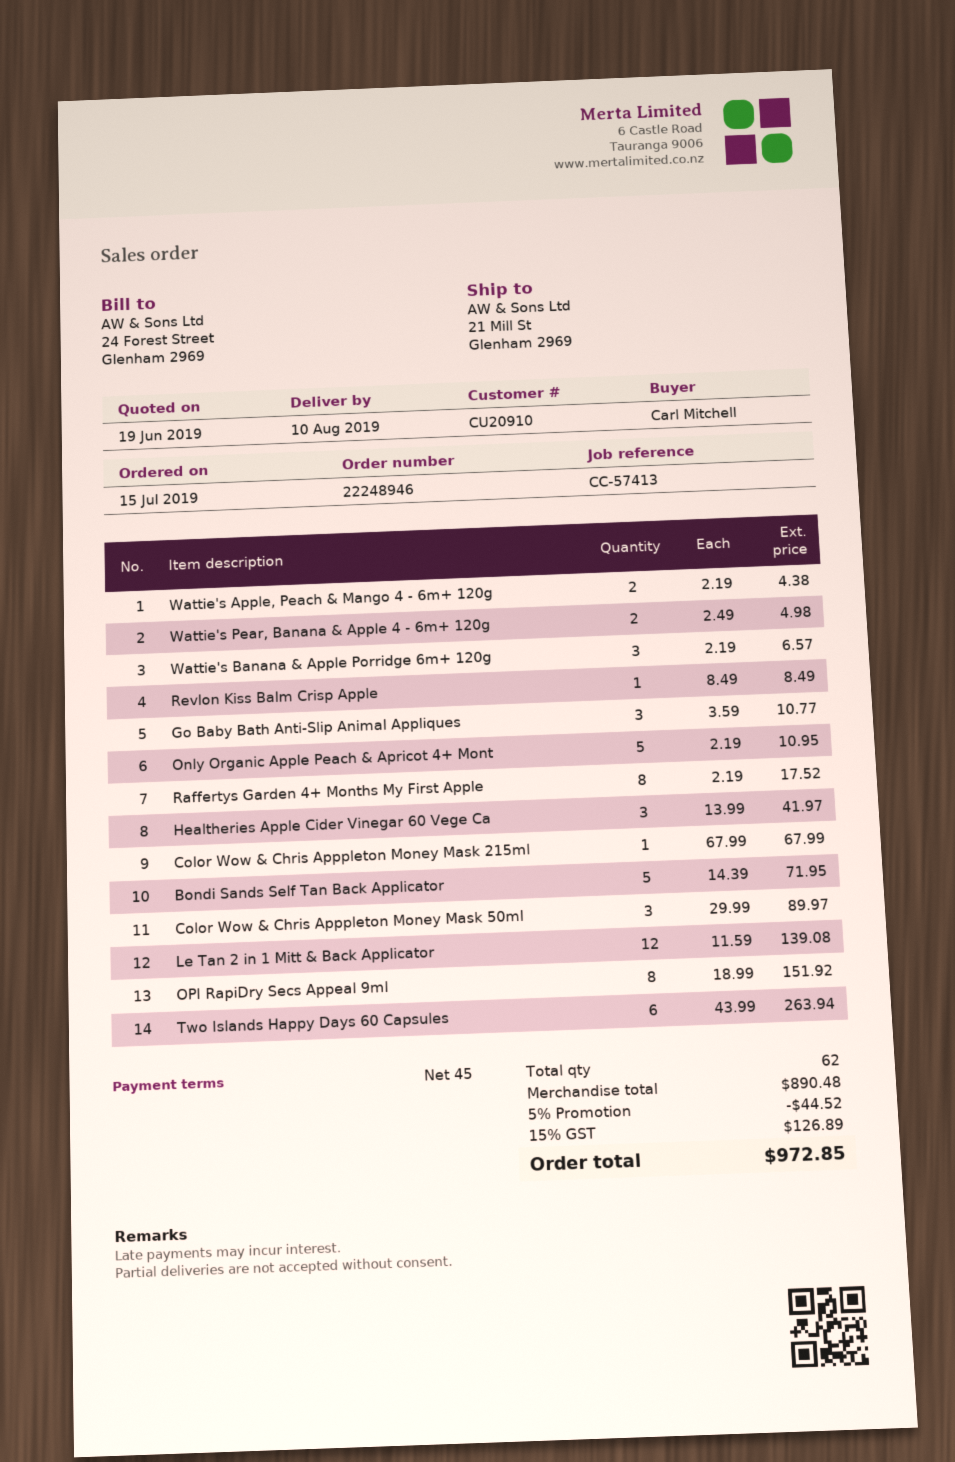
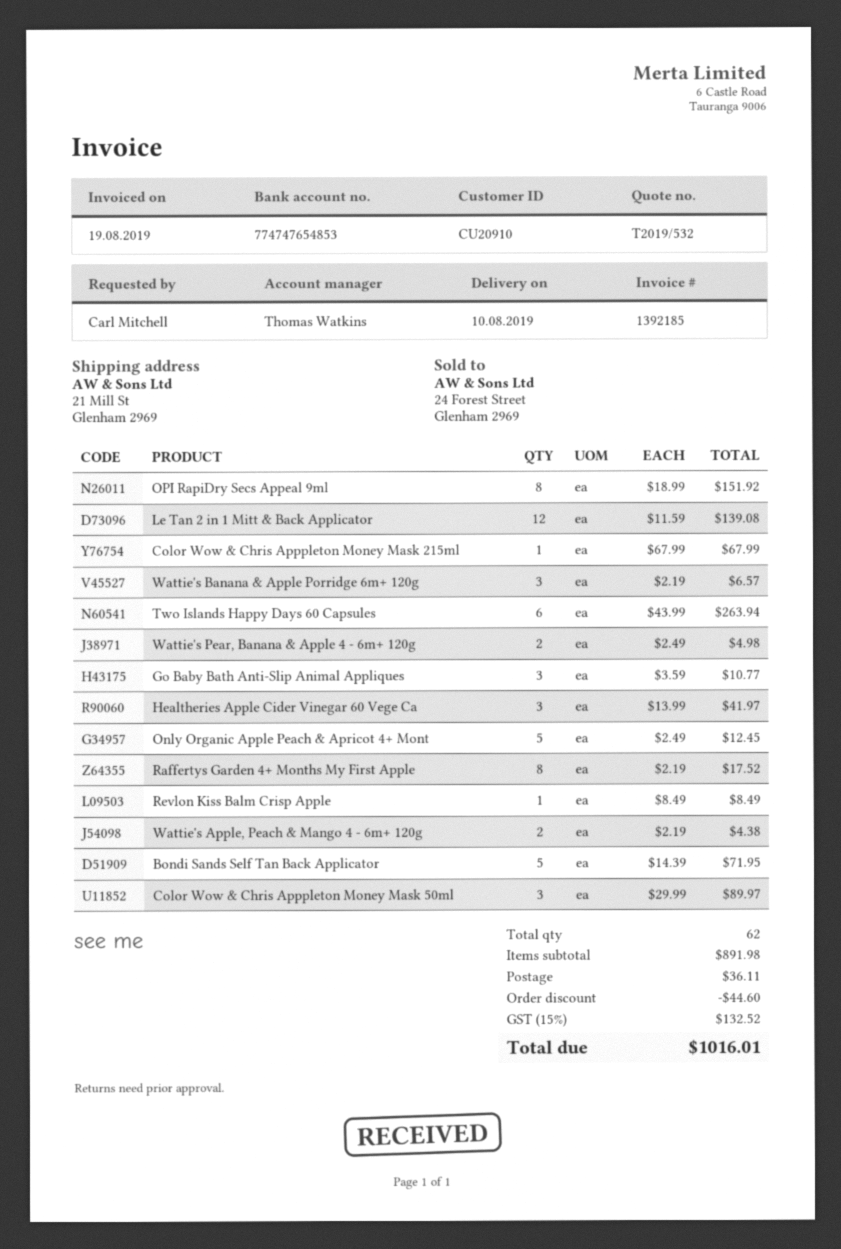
Only Organic Apple Peach & Apricot 4+ Mont: 5 x 2.19 = 10.95 -> 5 x 2.49 = 12.45
subtotal: 890.48 -> 891.98
discount: 44.52 -> 44.60
shipping: none -> 36.11
tax: 15% = 126.89 -> 15% = 132.52
total: 972.85 -> 1016.01

